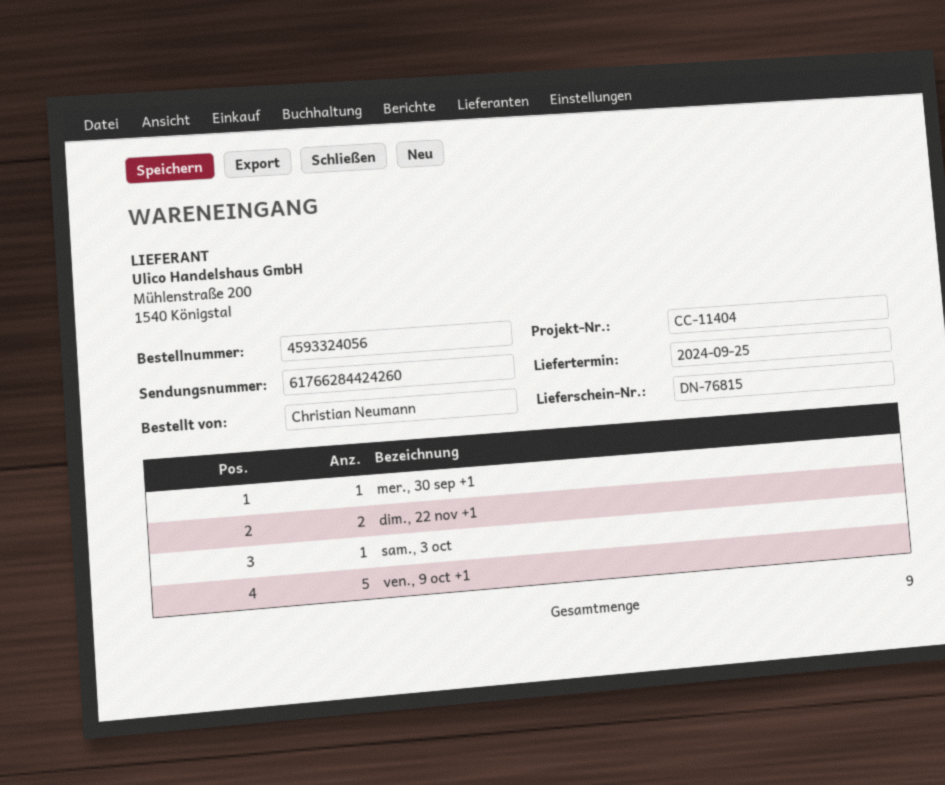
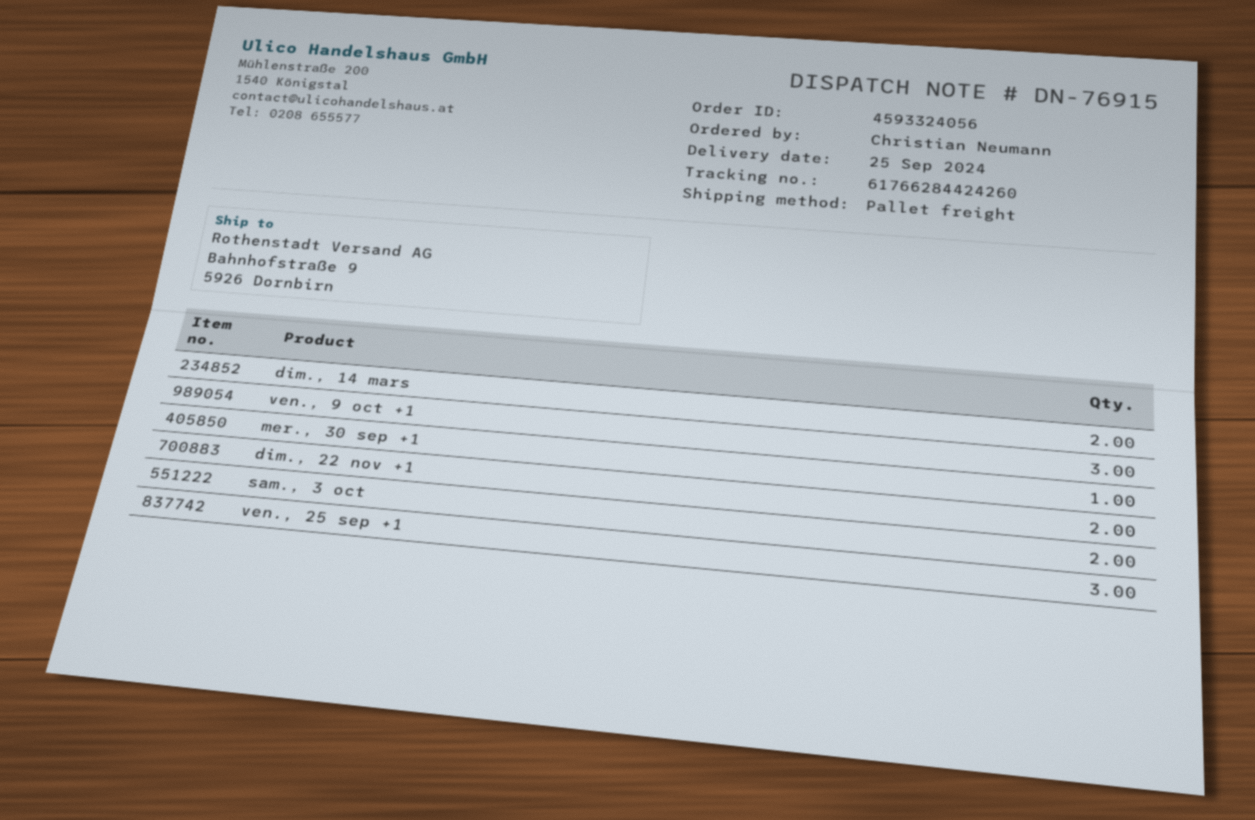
delivery note number: DN-76815 -> DN-76915
sam., 3 oct: 1 -> 2
ven., 9 oct +1: 5 -> 3
dim., 14 mars: none -> 2
ven., 25 sep +1: none -> 3

